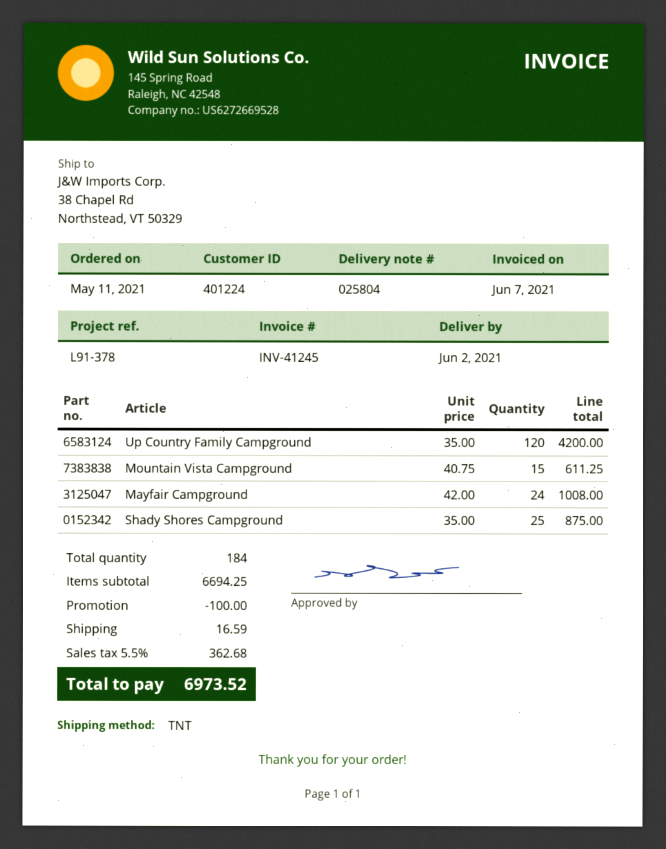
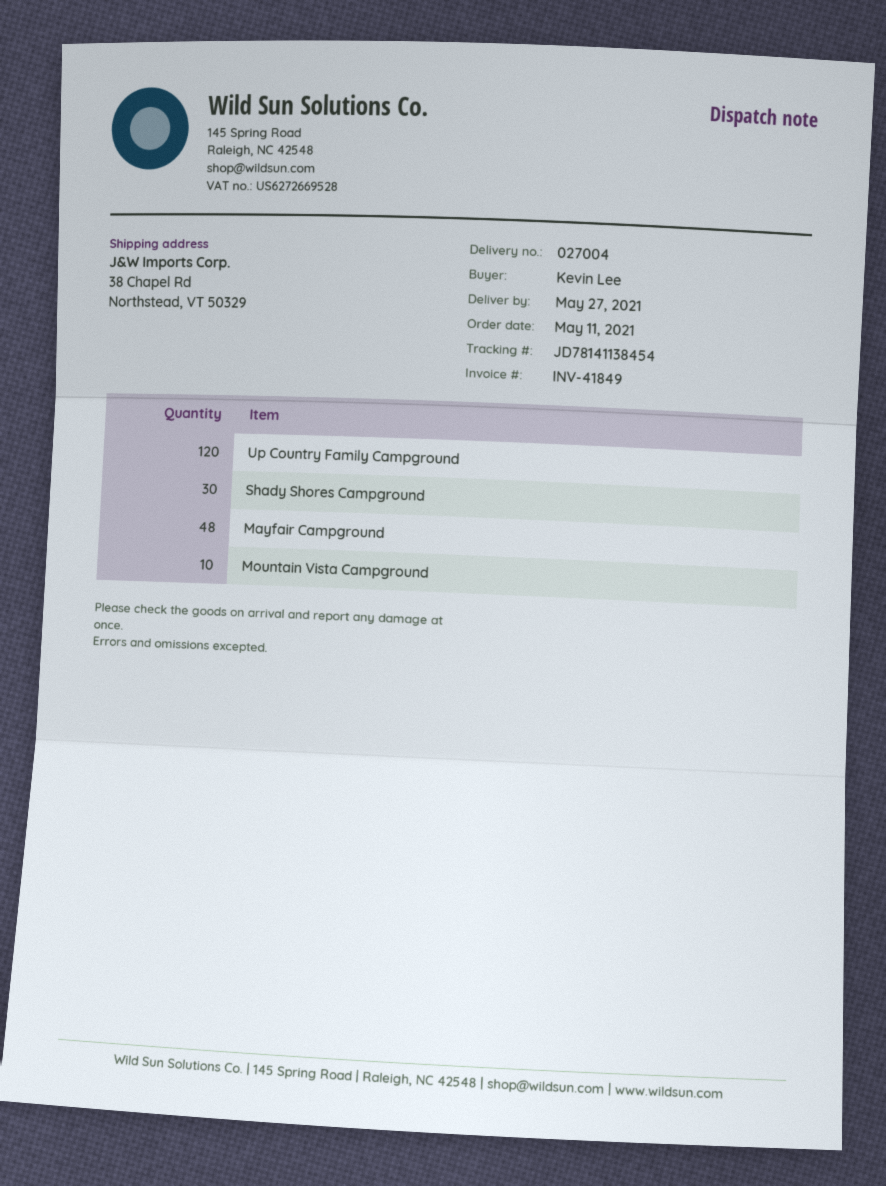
delivery note number: 025804 -> 027004
delivery date: 2021-06-02 -> 2021-05-27
invoice number: INV-41245 -> INV-41849
Mountain Vista Campground: 15 -> 10
Mayfair Campground: 24 -> 48
Shady Shores Campground: 25 -> 30

